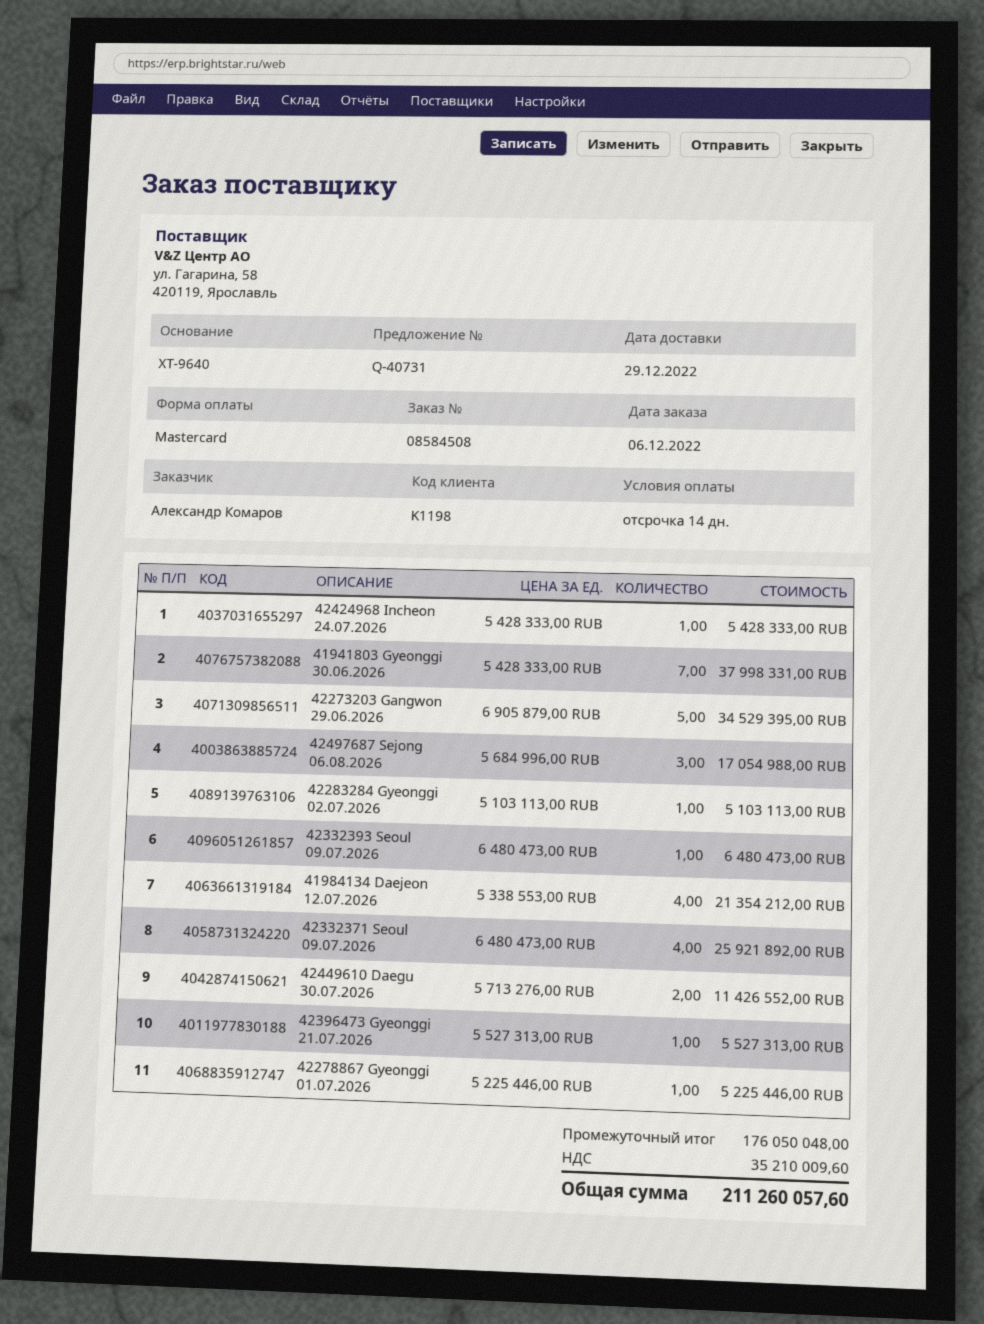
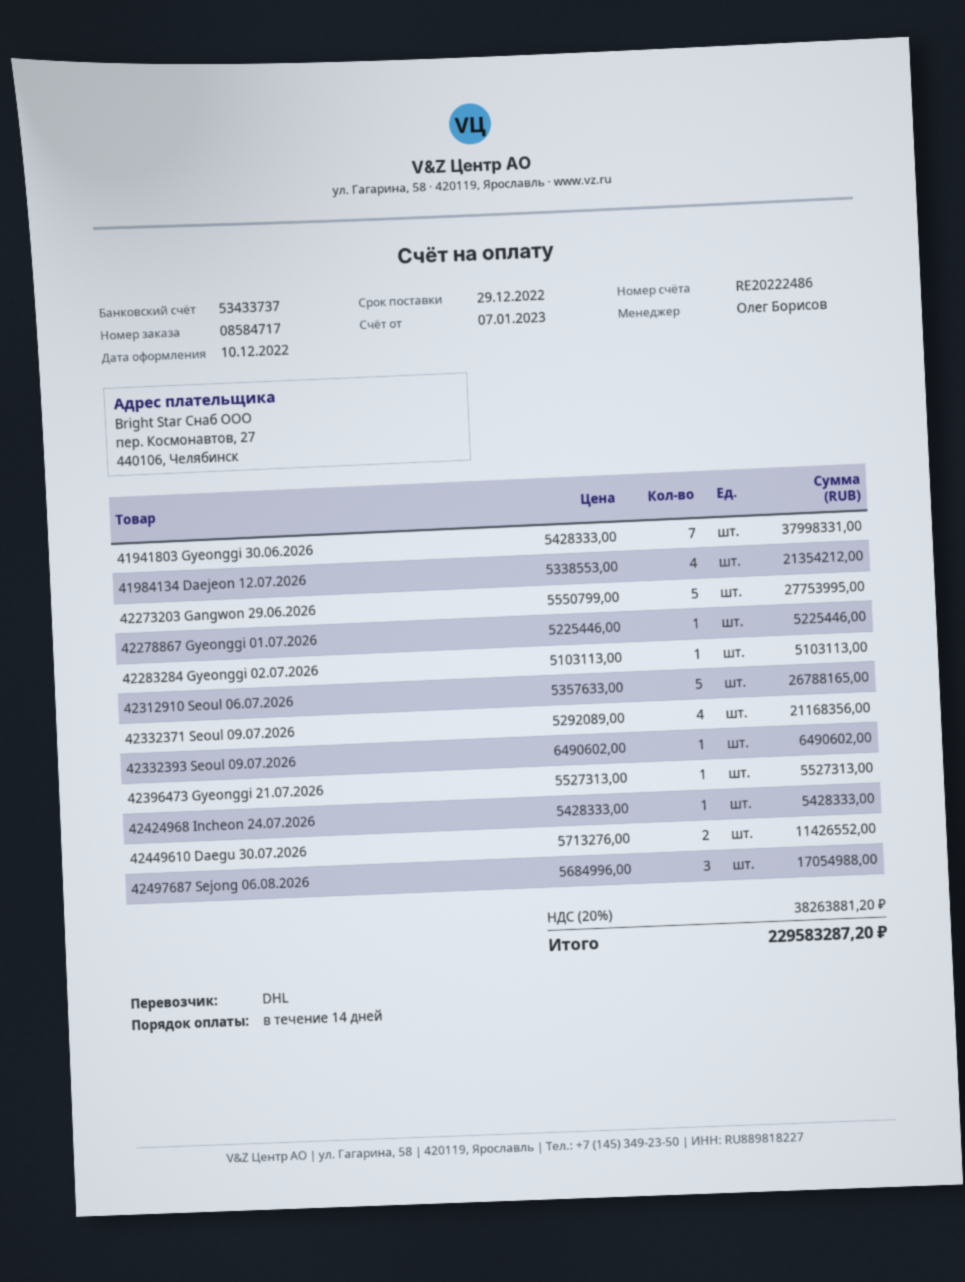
order number: 08584508 -> 08584717
order date: 2022-12-06 -> 2022-12-10
42273203 Gangwon 29.06.2026: 5 x 6905879.00 = 34529395.00 -> 5 x 5550799.00 = 27753995.00
42332393 Seoul 09.07.2026: 1 x 6480473.00 = 6480473.00 -> 1 x 6490602.00 = 6490602.00
42332371 Seoul 09.07.2026: 4 x 6480473.00 = 25921892.00 -> 4 x 5292089.00 = 21168356.00
42312910 Seoul 06.07.2026: none -> 5 x 5357633.00 = 26788165.00
tax: 35210009.60 -> 38263881.20
total: 211260057.60 -> 229583287.20

